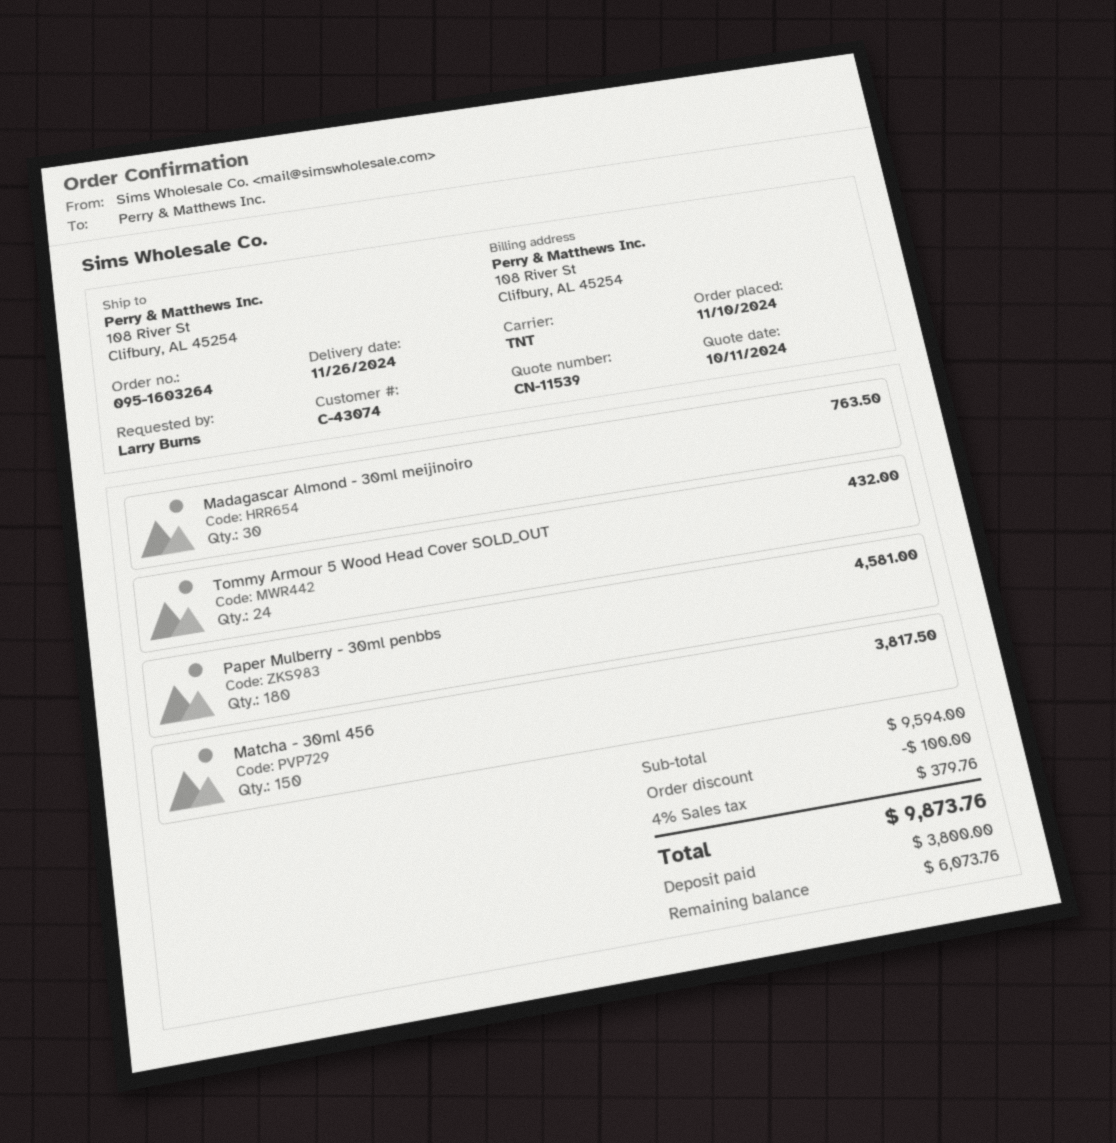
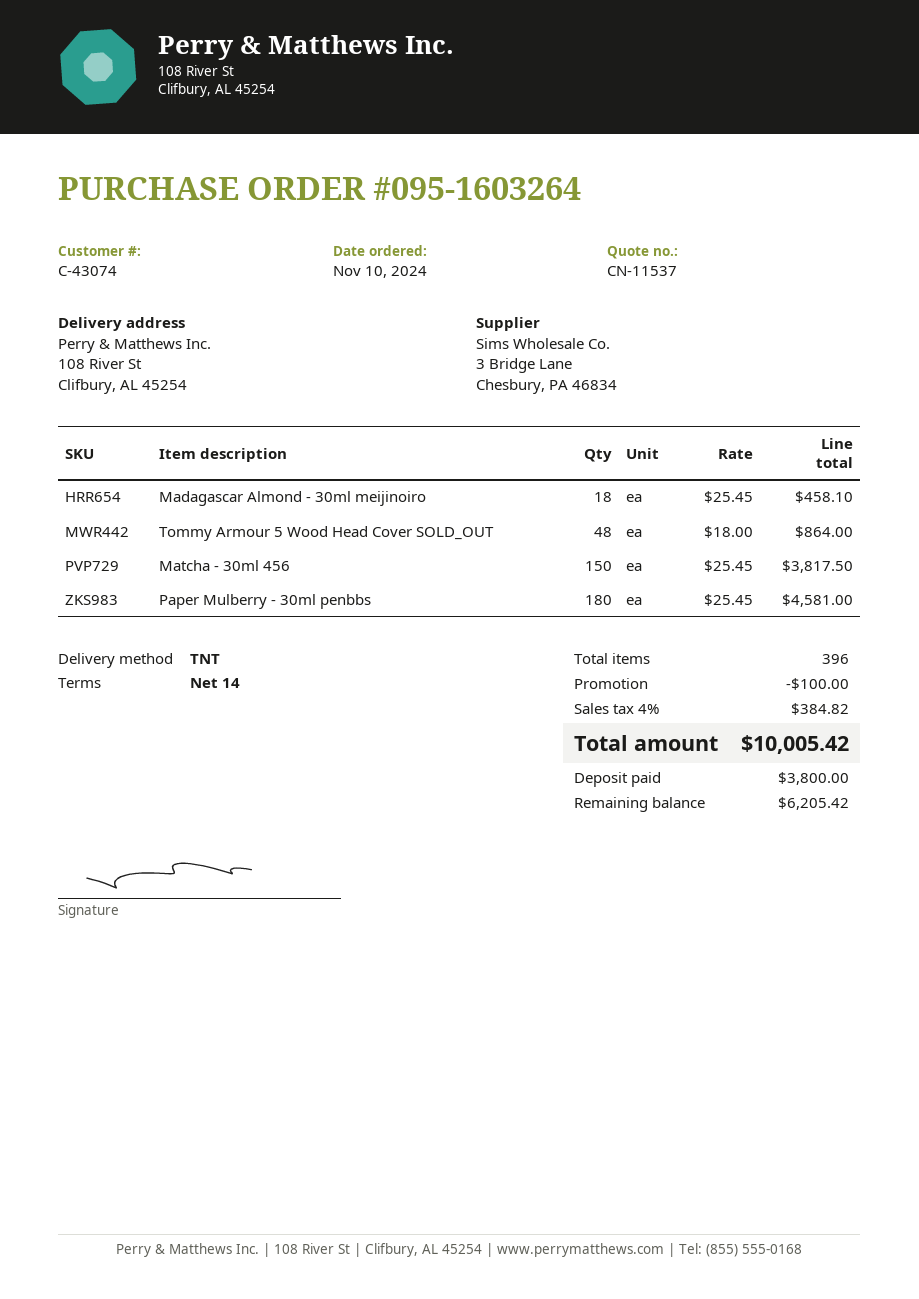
quote number: CN-11539 -> CN-11537
Madagascar Almond - 30ml meijinoiro: 30 for 763.50 -> 18 for 458.10
Tommy Armour 5 Wood Head Cover SOLD_OUT: 24 for 432.00 -> 48 for 864.00
tax: 4% = 379.76 -> 4% = 384.82
total: 9873.76 -> 10005.42
balance: 6073.76 -> 6205.42

